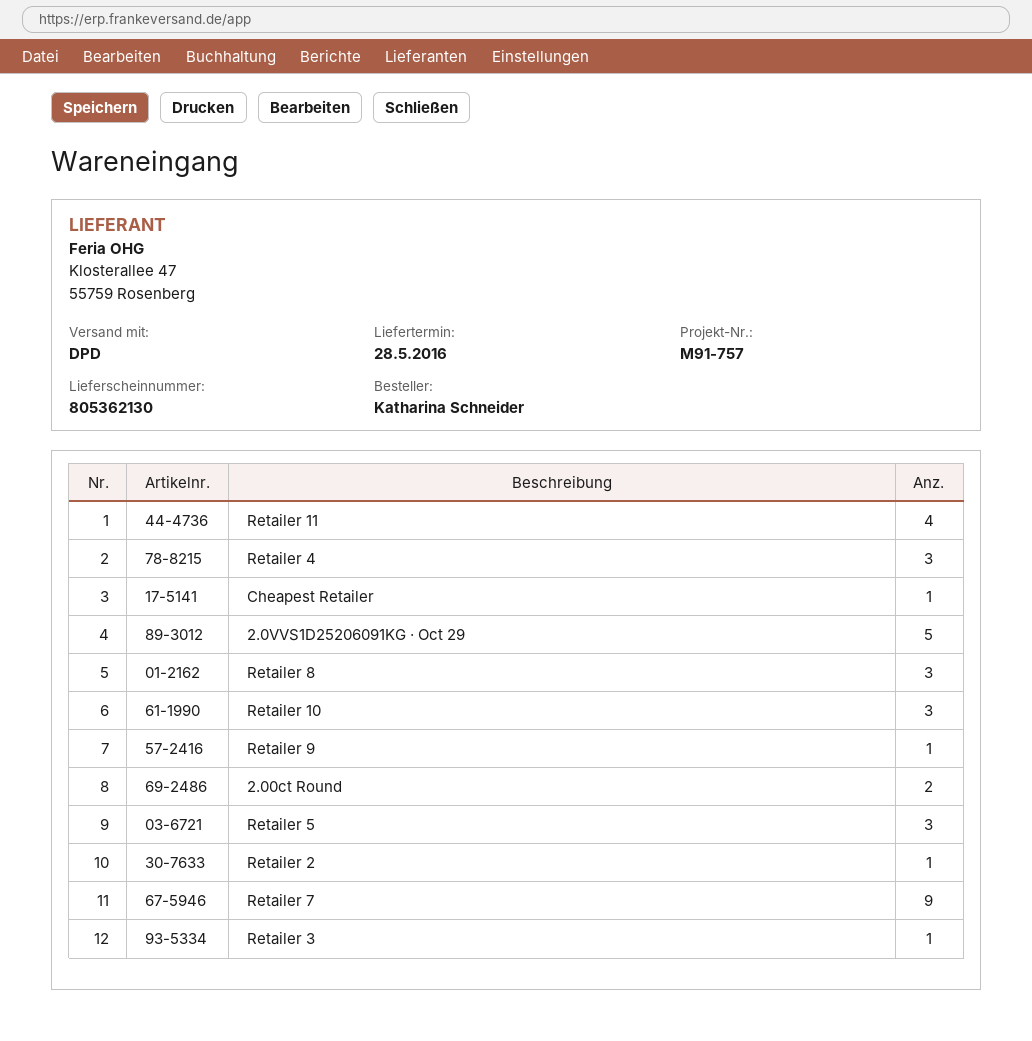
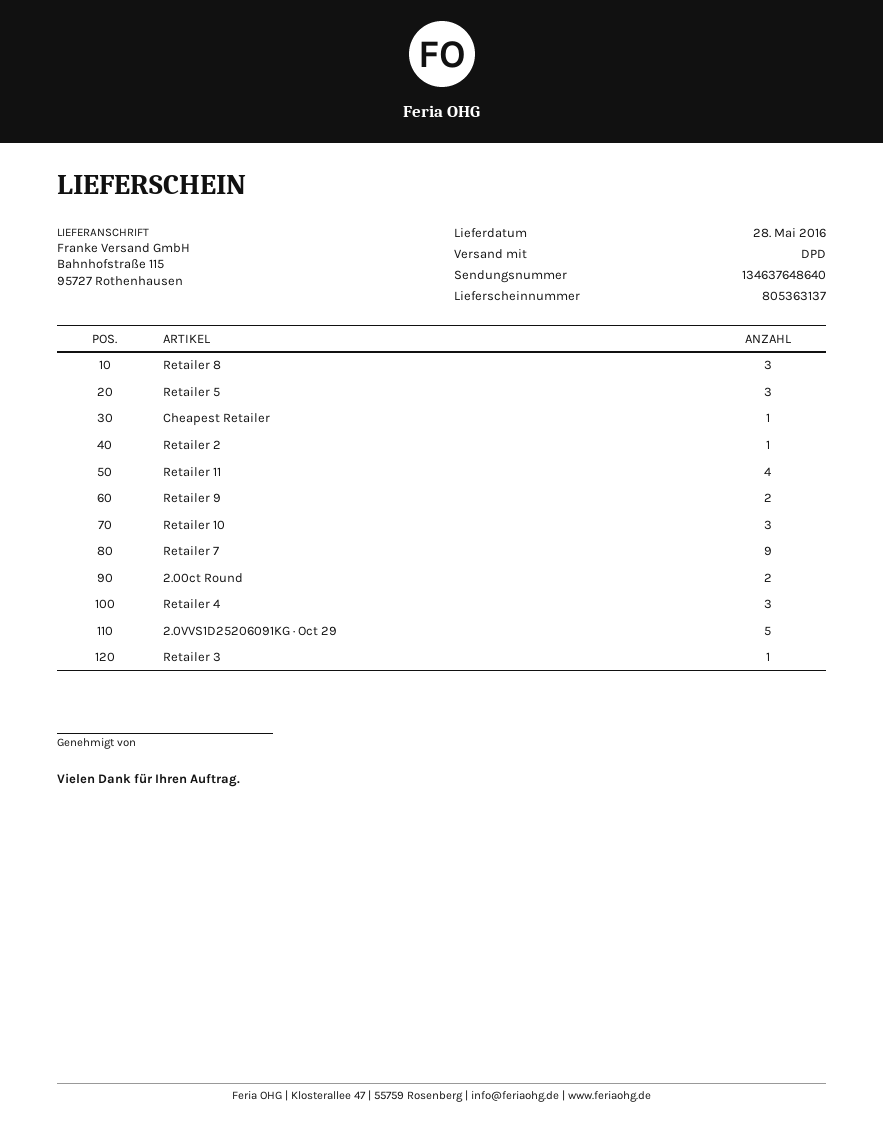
delivery note number: 805362130 -> 805363137
Retailer 9: 1 -> 2

